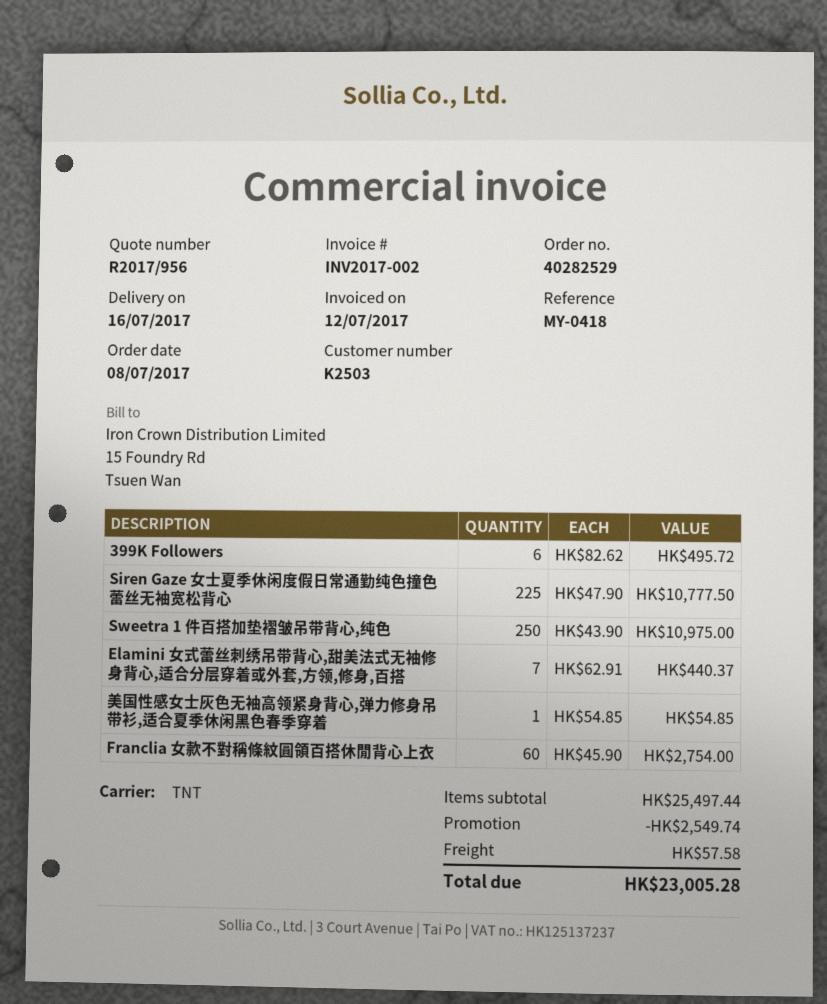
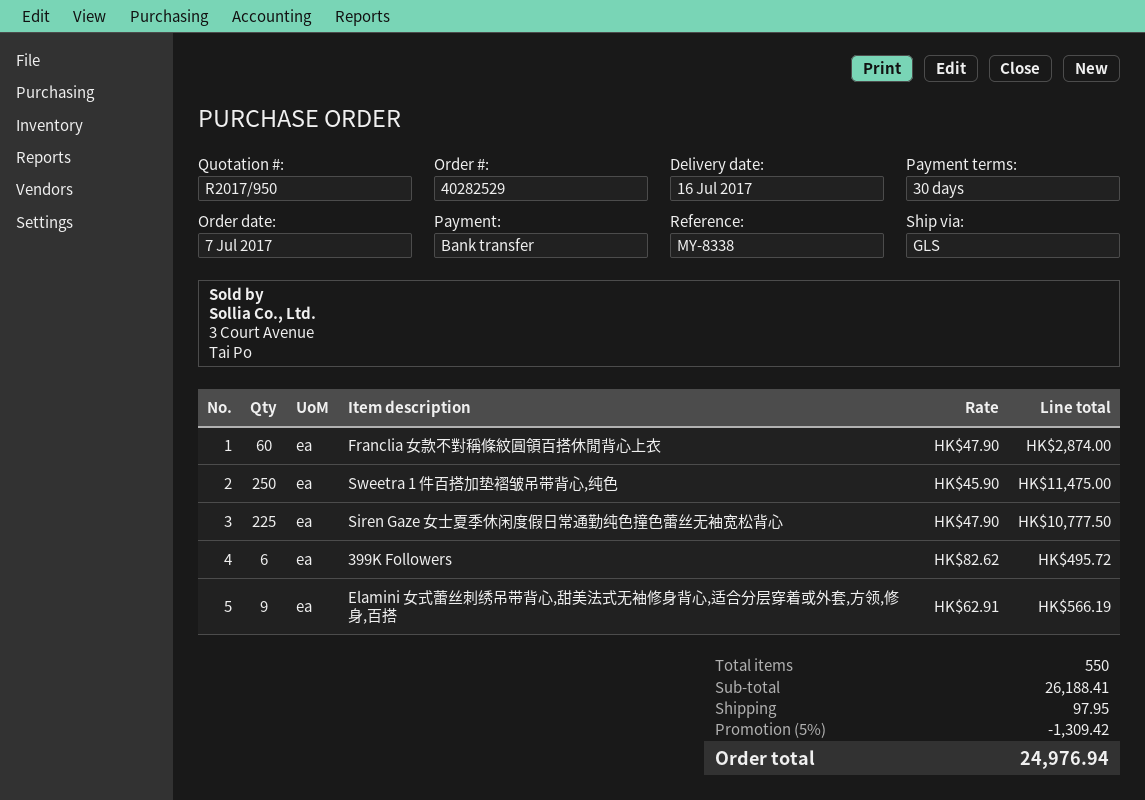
quote number: R2017/956 -> R2017/950
order date: 2017-07-08 -> 2017-07-07
reference: MY-0418 -> MY-8338
shipping method: TNT -> GLS
Sweetra 1 件百搭加垫褶皱吊带背心,纯色: 250 x 43.90 = 10975.00 -> 250 x 45.90 = 11475.00
Elamini 女式蕾丝刺绣吊带背心,甜美法式无袖修身背心,适合分层穿着或外套,方领,修身,百搭: 7 x 62.91 = 440.37 -> 9 x 62.91 = 566.19
美国性感女士灰色无袖高领紧身背心,弹力修身吊带衫,适合夏季休闲黑色春季穿着: 1 x 54.85 = 54.85 -> none
Franclia 女款不對稱條紋圓領百搭休閒背心上衣: 60 x 45.90 = 2754.00 -> 60 x 47.90 = 2874.00
subtotal: 25497.44 -> 26188.41
discount: 2549.74 -> 1309.42
shipping: 57.58 -> 97.95
total: 23005.28 -> 24976.94

